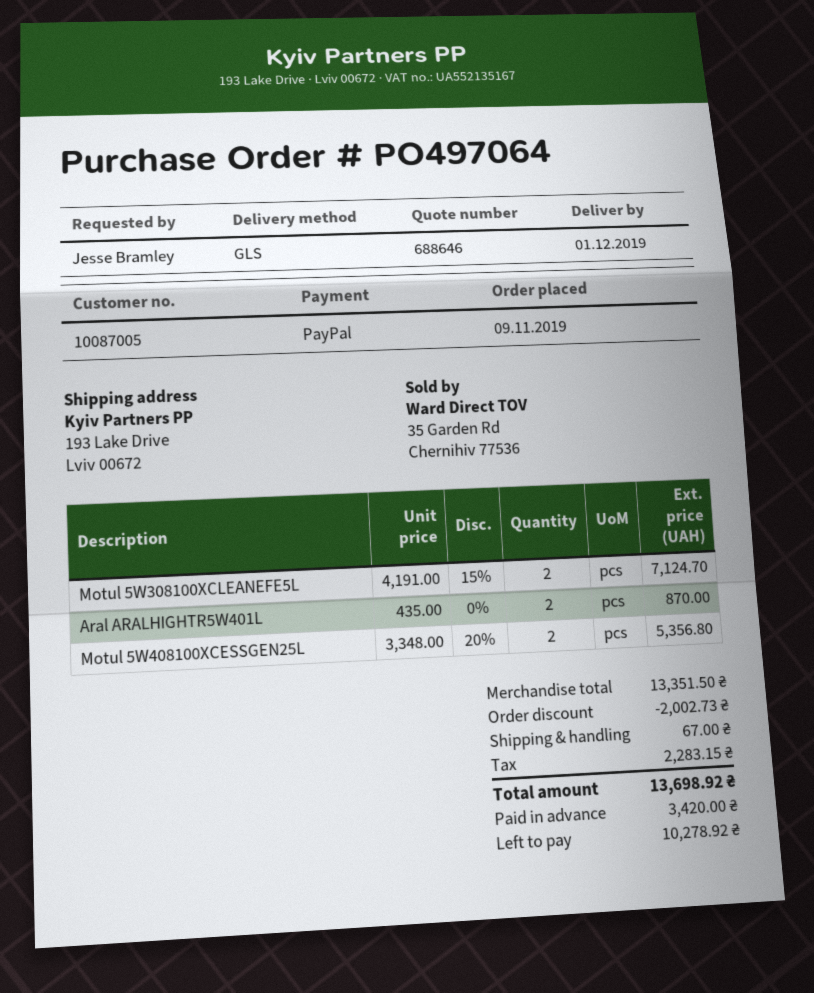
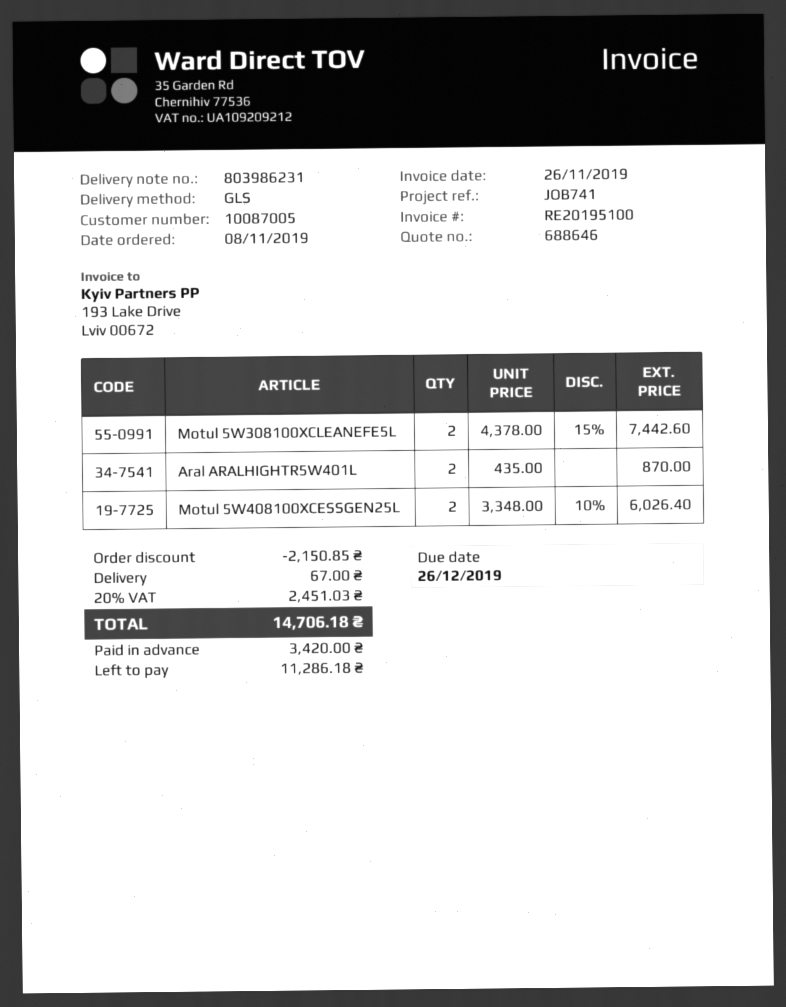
order date: 2019-11-09 -> 2019-11-08
Motul 5W308100XCLEANEFE5L: 2 x 4191.00 - 15% = 7124.70 -> 2 x 4378.00 - 15% = 7442.60
Motul 5W408100XCESSGEN25L: 2 x 3348.00 - 20% = 5356.80 -> 2 x 3348.00 - 10% = 6026.40
discount: 2002.73 -> 2150.85
tax: 2283.15 -> 2451.03
total: 13698.92 -> 14706.18
balance: 10278.92 -> 11286.18

